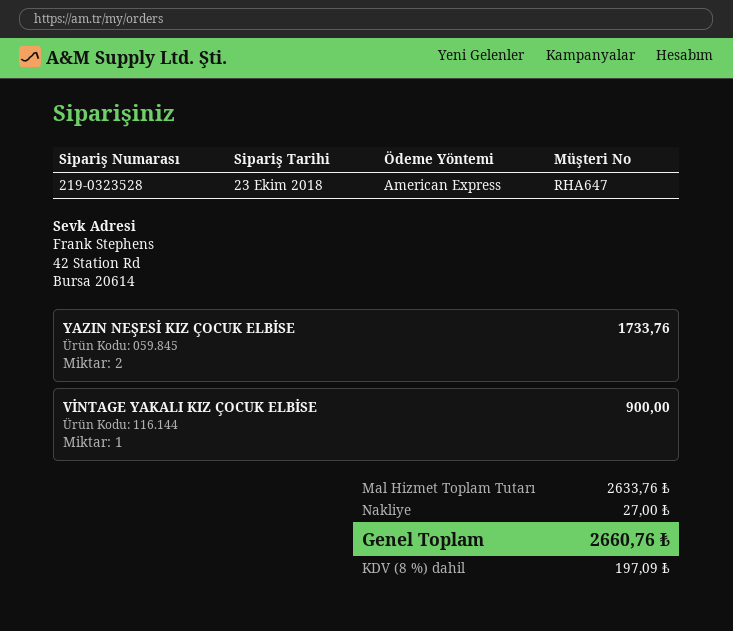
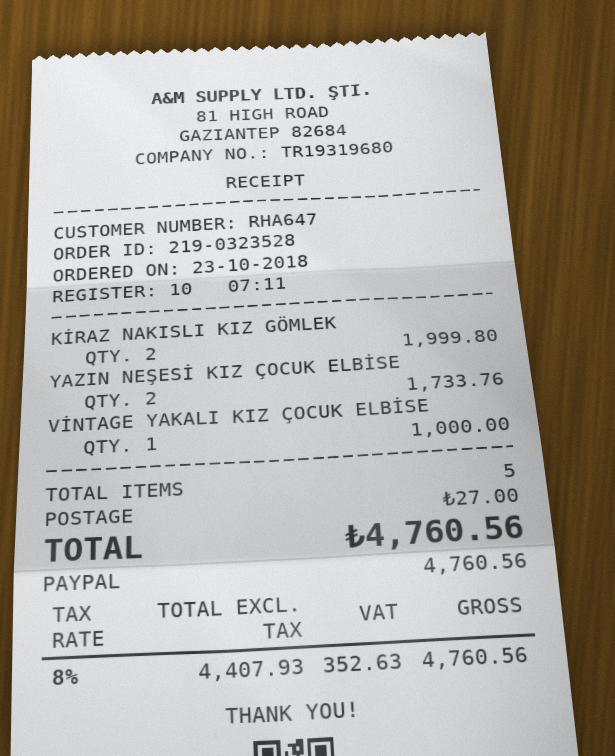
payment method: American Express -> PayPal
VİNTAGE YAKALI KIZ ÇOCUK ELBİSE: 1 for 900.00 -> 1 for 1000.00
KİRAZ NAKISLI KIZ GÖMLEK: none -> 2 for 1999.80
tax: 8% = 197.09 -> 8% = 352.63
total: 2660.76 -> 4760.56

